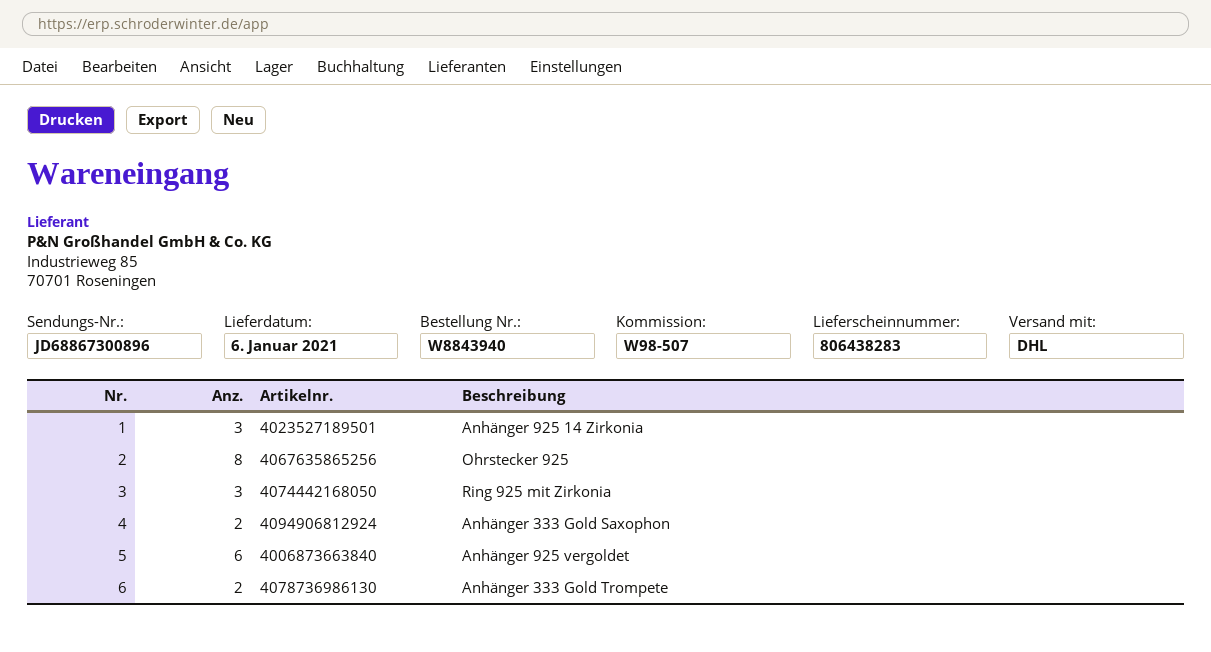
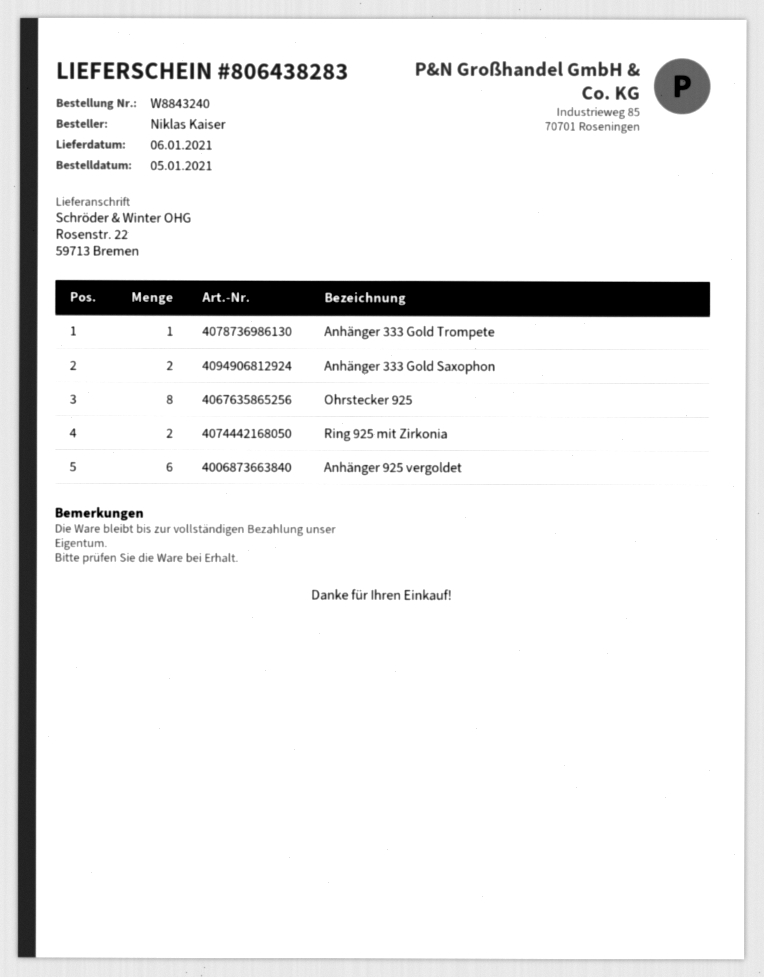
order number: W8843940 -> W8843240
Anhänger 925 14 Zirkonia: 3 -> none
Ring 925 mit Zirkonia: 3 -> 2
Anhänger 333 Gold Trompete: 2 -> 1

